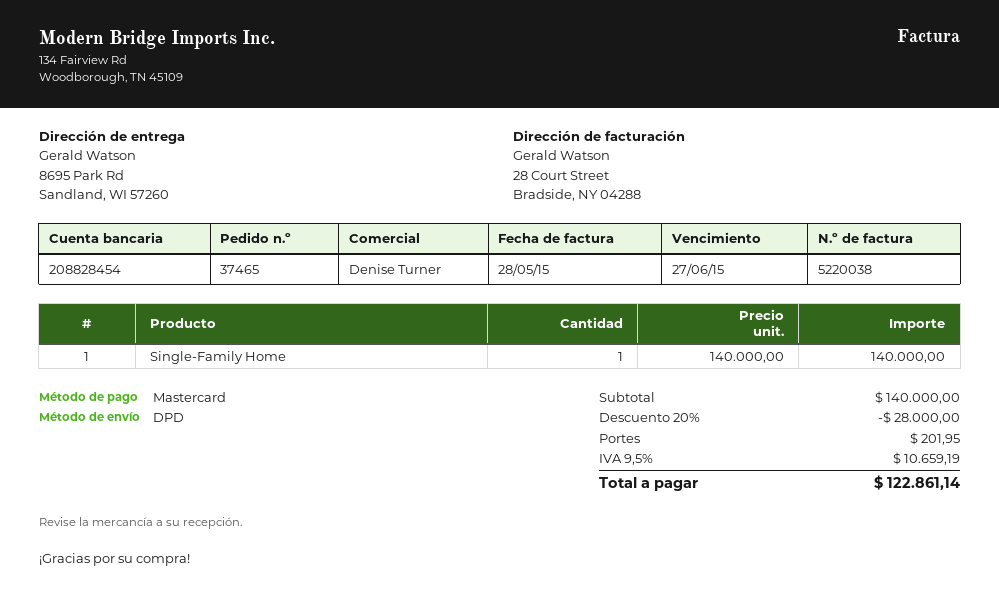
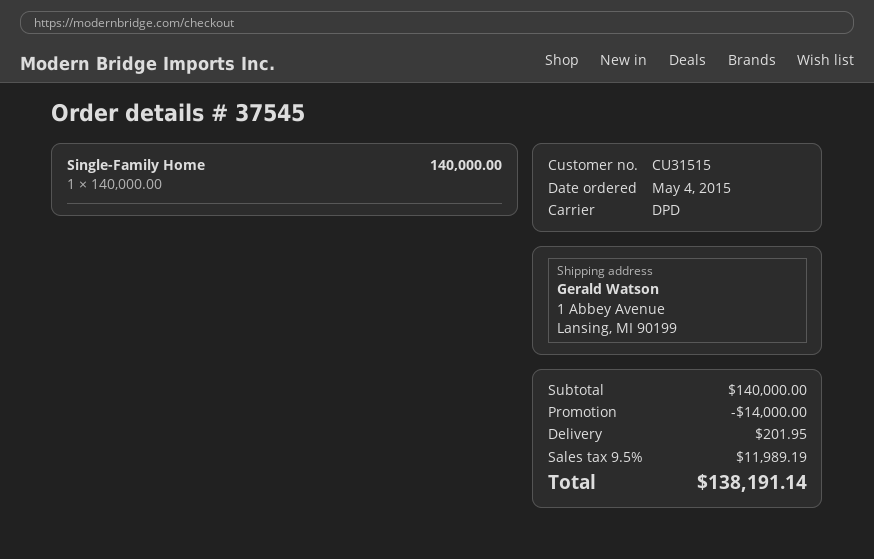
order number: 37465 -> 37545
ship to: 8695 Park Rd, Sandland, WI 57260 -> 1 Abbey Avenue, Lansing, MI 90199
discount: 28000.00 -> 14000.00
tax: 9.5% = 10659.19 -> 9.5% = 11989.19
total: 122861.14 -> 138191.14

